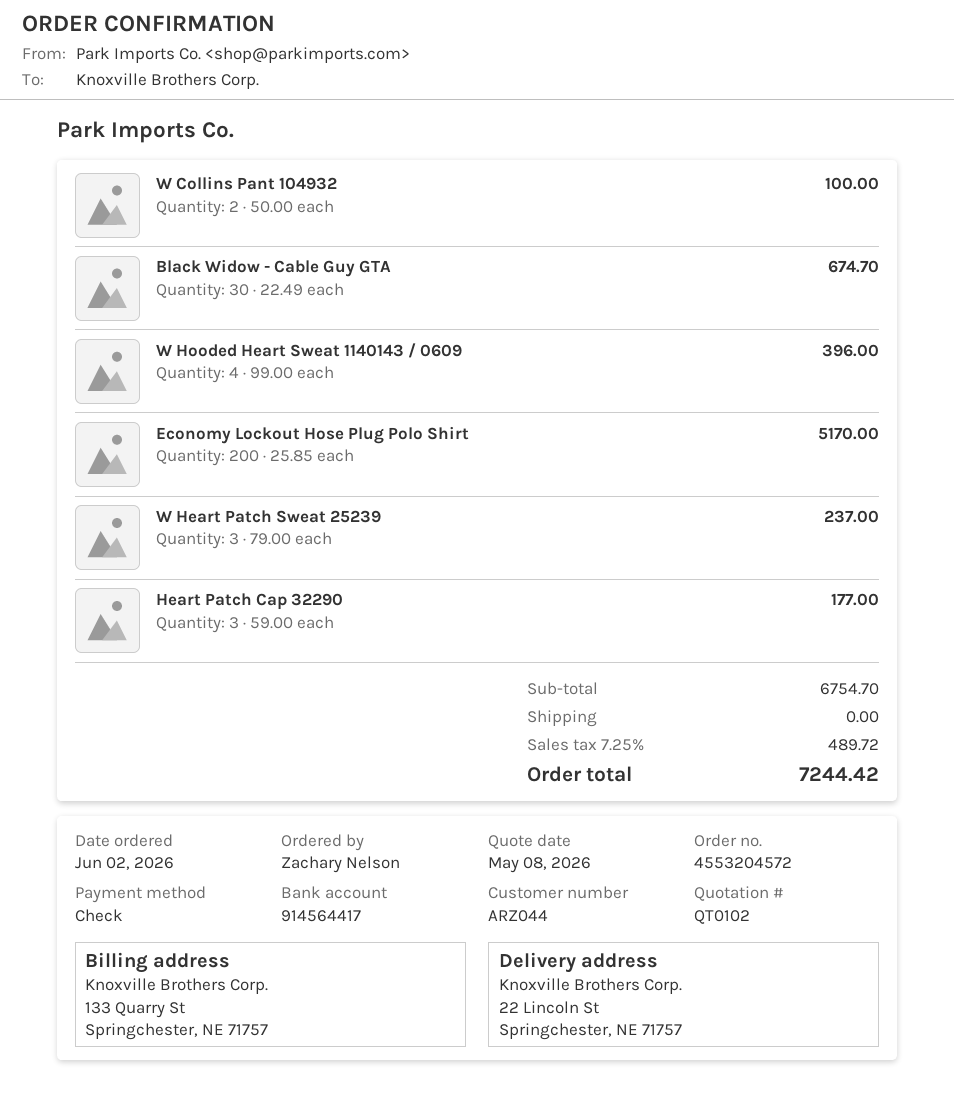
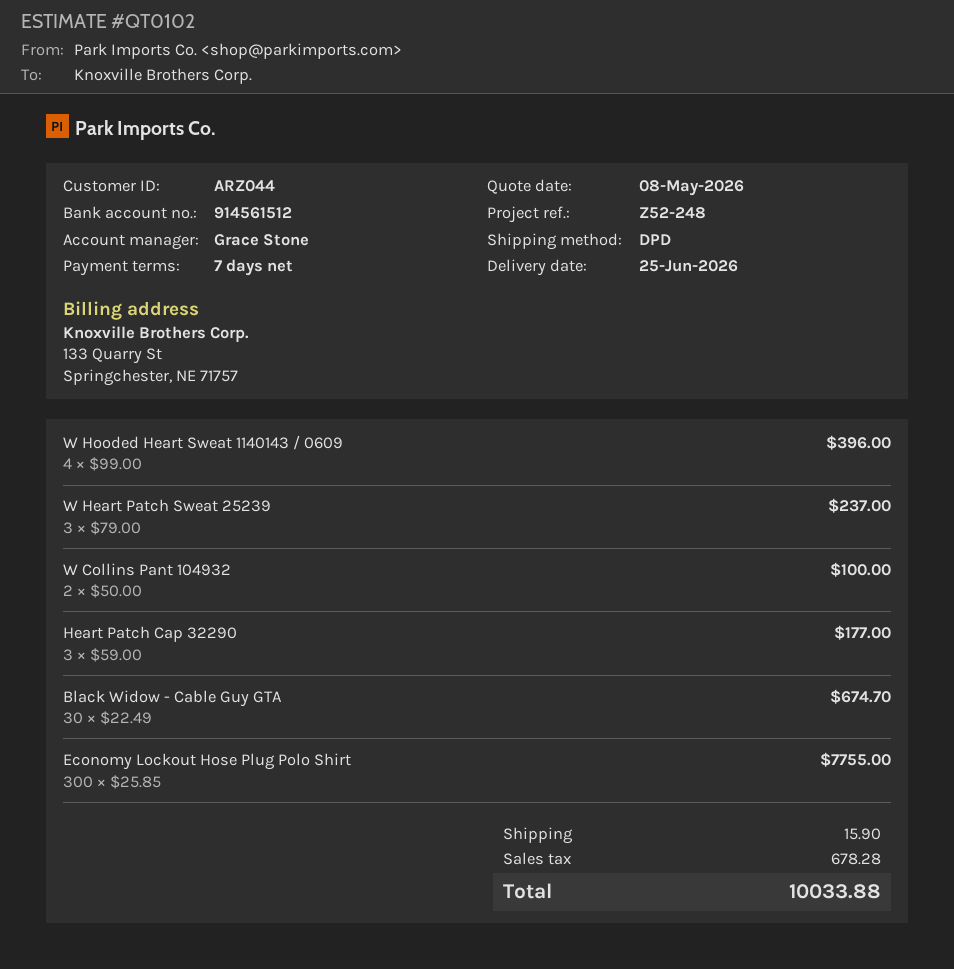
bank account: 914564417 -> 914561512
Economy Lockout Hose Plug Polo Shirt: 200 x 25.85 = 5170.00 -> 300 x 25.85 = 7755.00
shipping: 0.00 -> 15.90
tax: 489.72 -> 678.28
total: 7244.42 -> 10033.88

